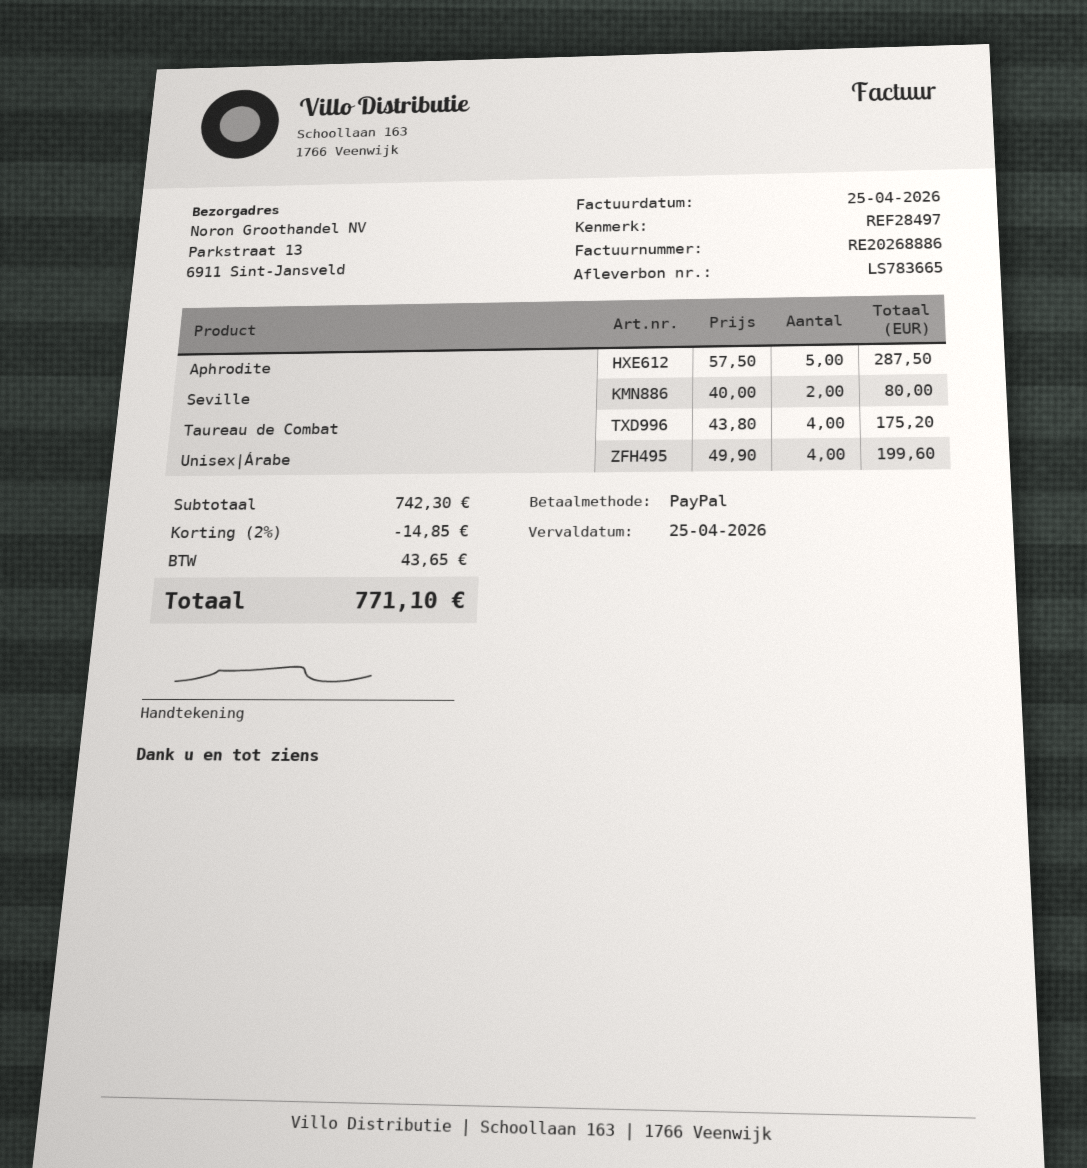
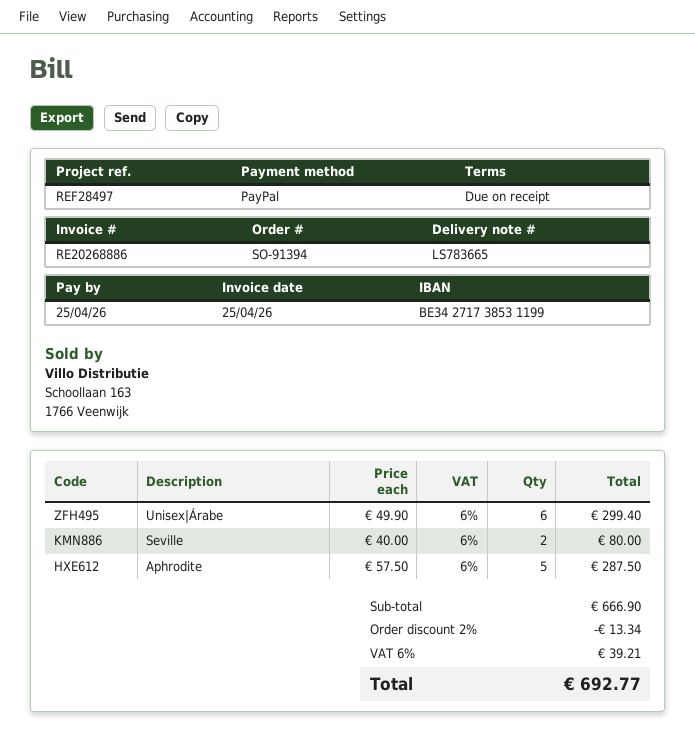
Taureau de Combat: 4 x 43.80 = 175.20 -> none
Unisex|Árabe: 4 x 49.90 = 199.60 -> 6 x 49.90 = 299.40
subtotal: 742.30 -> 666.90
discount: 2% = 14.85 -> 2% = 13.34
tax: 43.65 -> 39.21
total: 771.10 -> 692.77

